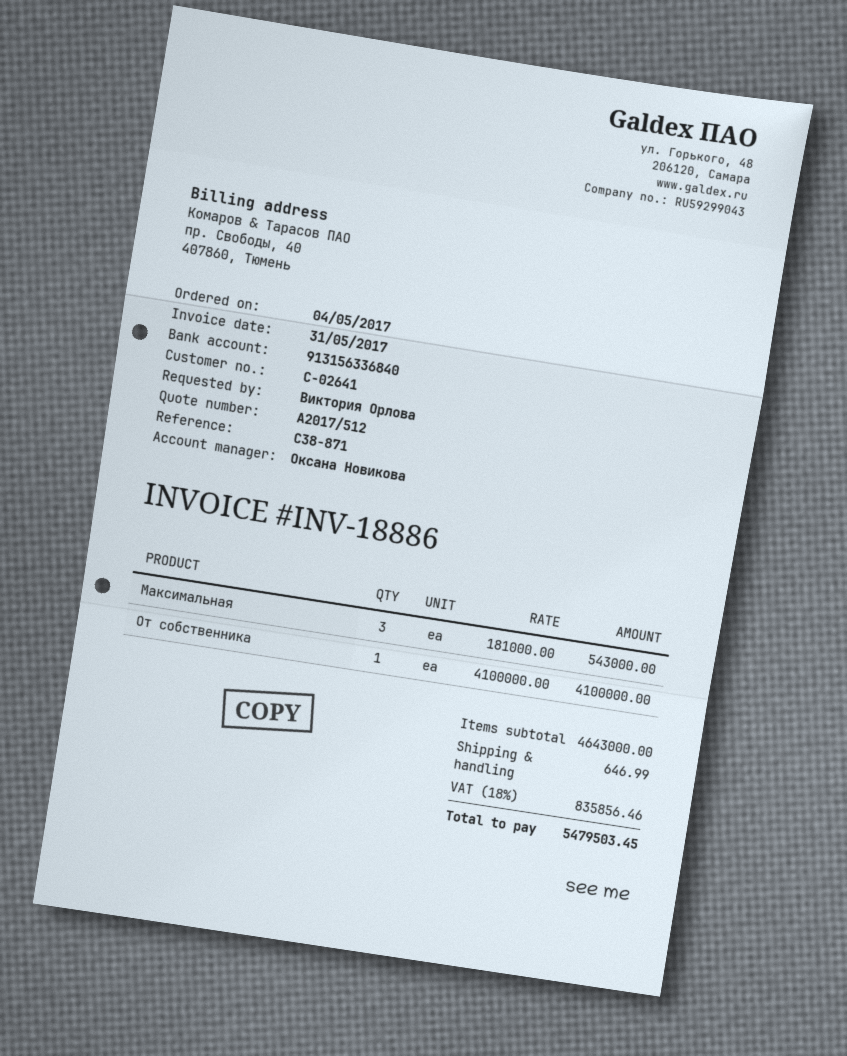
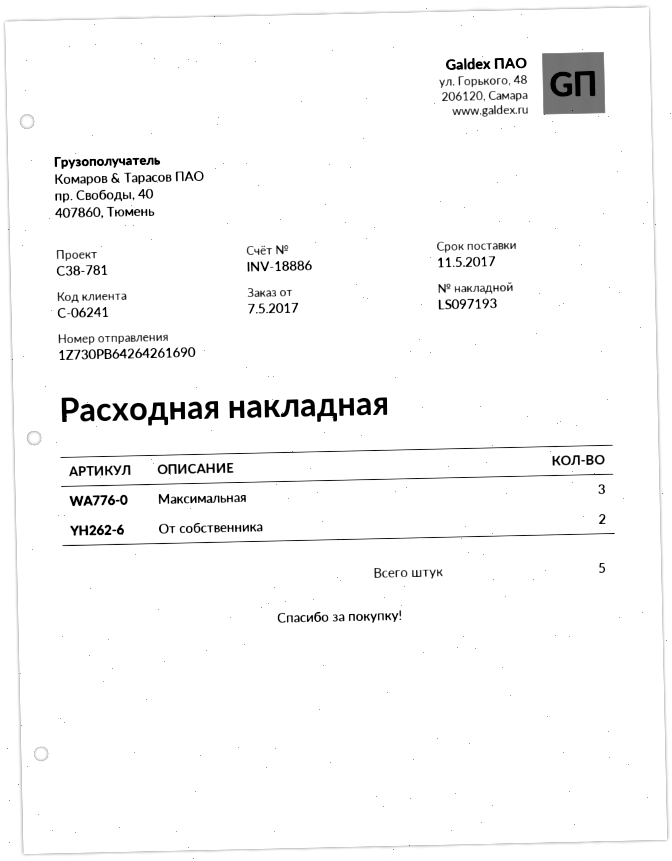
order date: 2017-05-04 -> 2017-05-07
customer number: C-02641 -> C-06241
reference: C38-871 -> C38-781
От собственника: 1 -> 2

